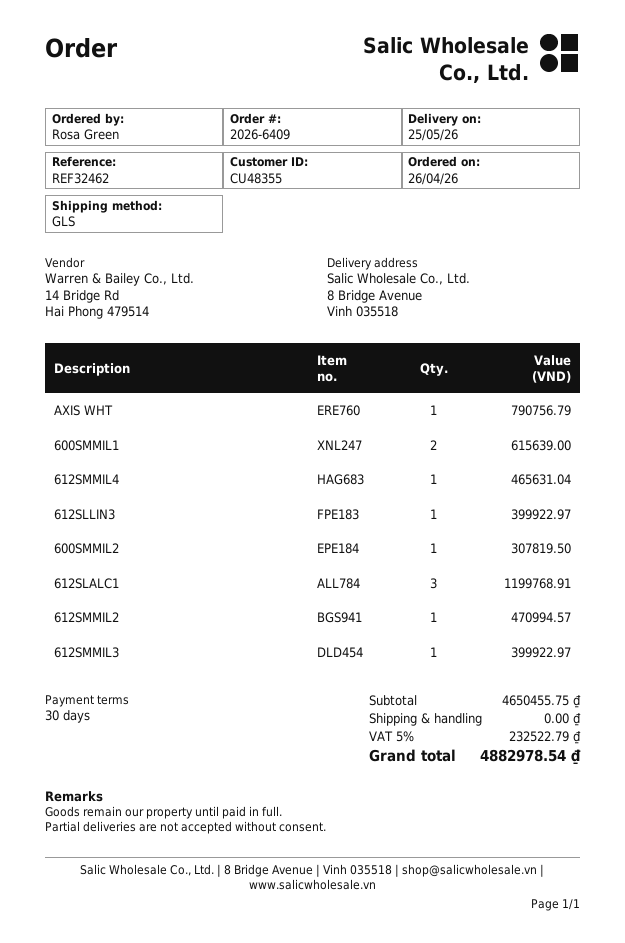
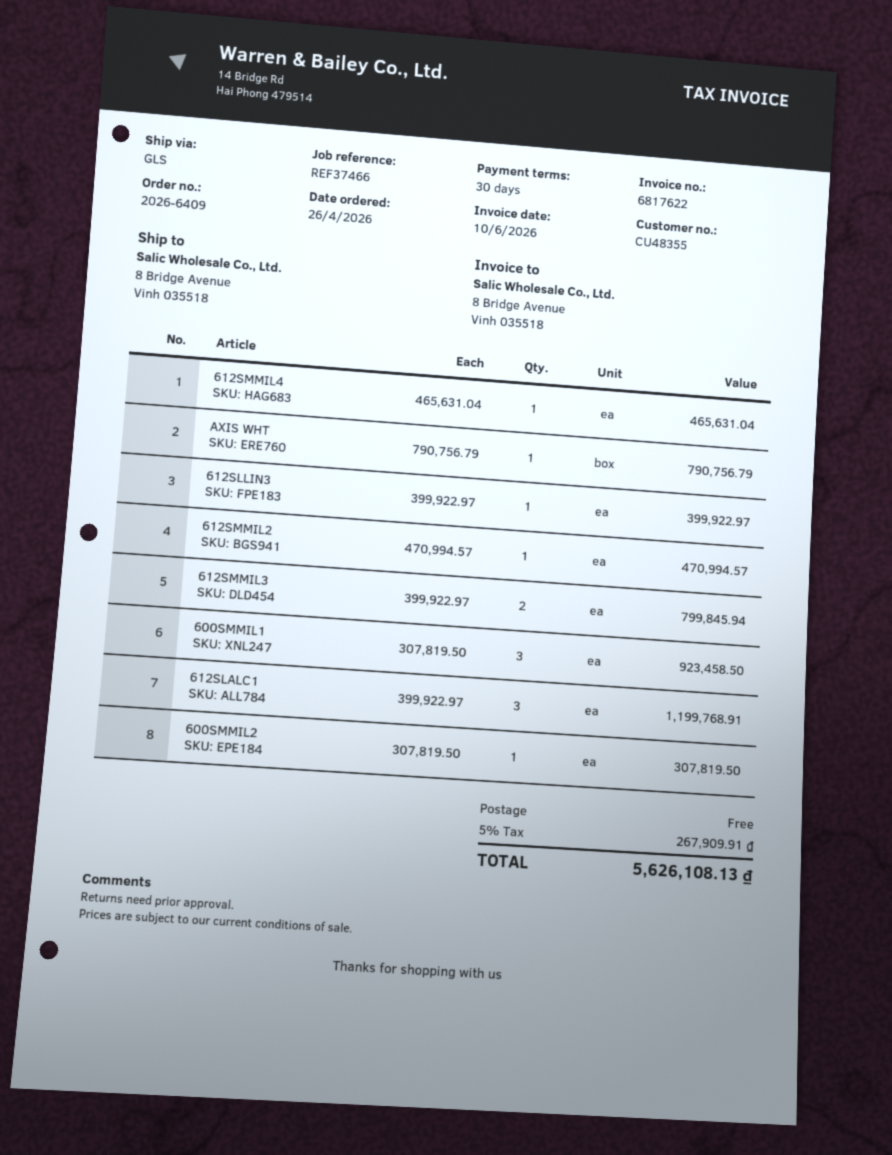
reference: REF32462 -> REF37466
600SMMIL1: 2 for 615639.00 -> 3 for 923458.50
612SMMIL3: 1 for 399922.97 -> 2 for 799845.94
tax: 5% = 232522.79 -> 5% = 267909.91
total: 4882978.54 -> 5626108.13

